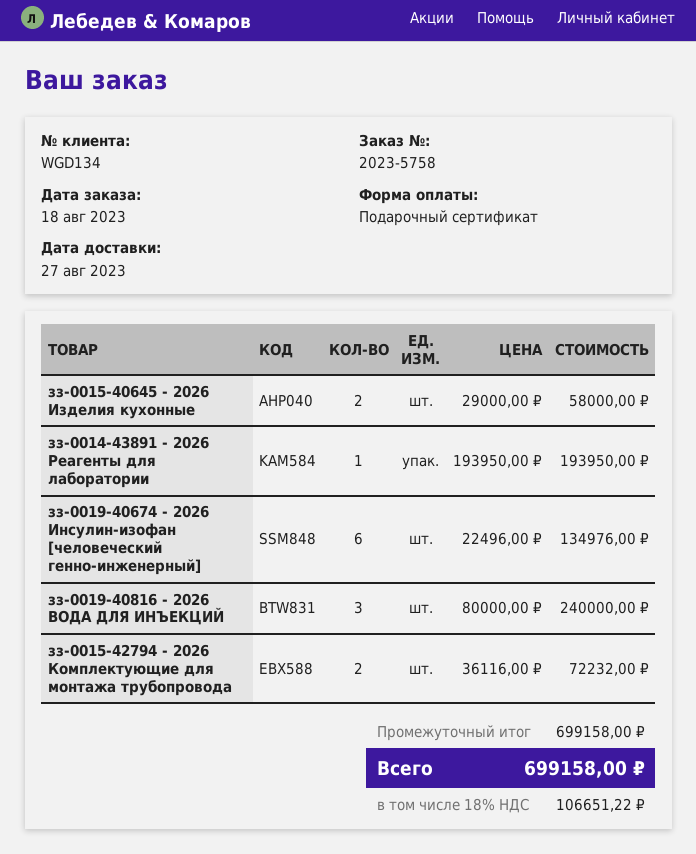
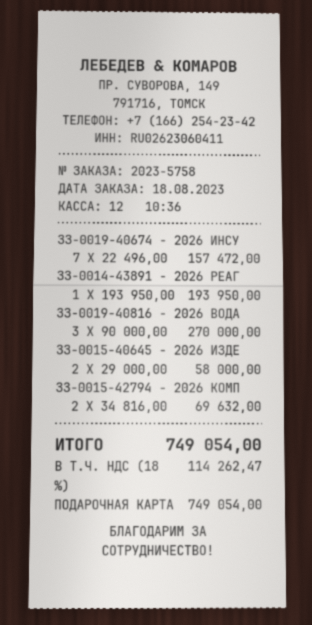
зз-0019-40674 - 2026 Инсулин-изофан [человеческий генно-инженерный]: 6 x 22496.00 = 134976.00 -> 7 x 22496.00 = 157472.00
зз-0019-40816 - 2026 ВОДА ДЛЯ ИНЪЕКЦИЙ: 3 x 80000.00 = 240000.00 -> 3 x 90000.00 = 270000.00
зз-0015-42794 - 2026 Комплектующие для монтажа трубопровода: 2 x 36116.00 = 72232.00 -> 2 x 34816.00 = 69632.00
tax: 18% = 106651.22 -> 18% = 114262.47
total: 699158.00 -> 749054.00

